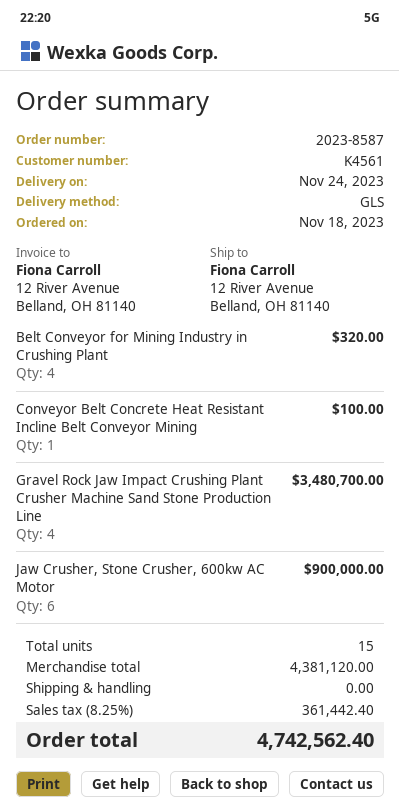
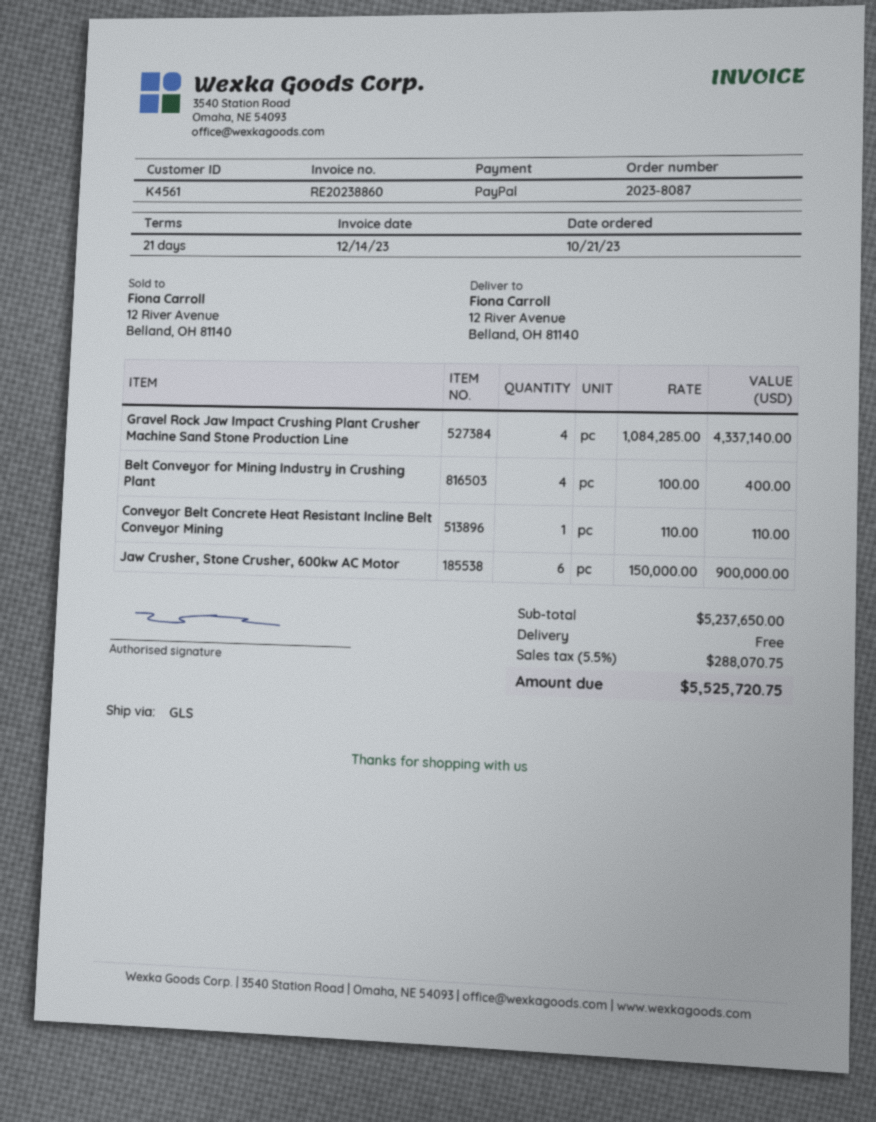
order number: 2023-8587 -> 2023-8087
order date: 2023-11-18 -> 2023-10-21
Belt Conveyor for Mining Industry in Crushing Plant: 4 for 320.00 -> 4 for 400.00
Conveyor Belt Concrete Heat Resistant Incline Belt Conveyor Mining: 1 for 100.00 -> 1 for 110.00
Gravel Rock Jaw Impact Crushing Plant Crusher Machine Sand Stone Production Line: 4 for 3480700.00 -> 4 for 4337140.00
subtotal: 4381120.00 -> 5237650.00
tax: 8.25% = 361442.40 -> 5.5% = 288070.75
total: 4742562.40 -> 5525720.75

